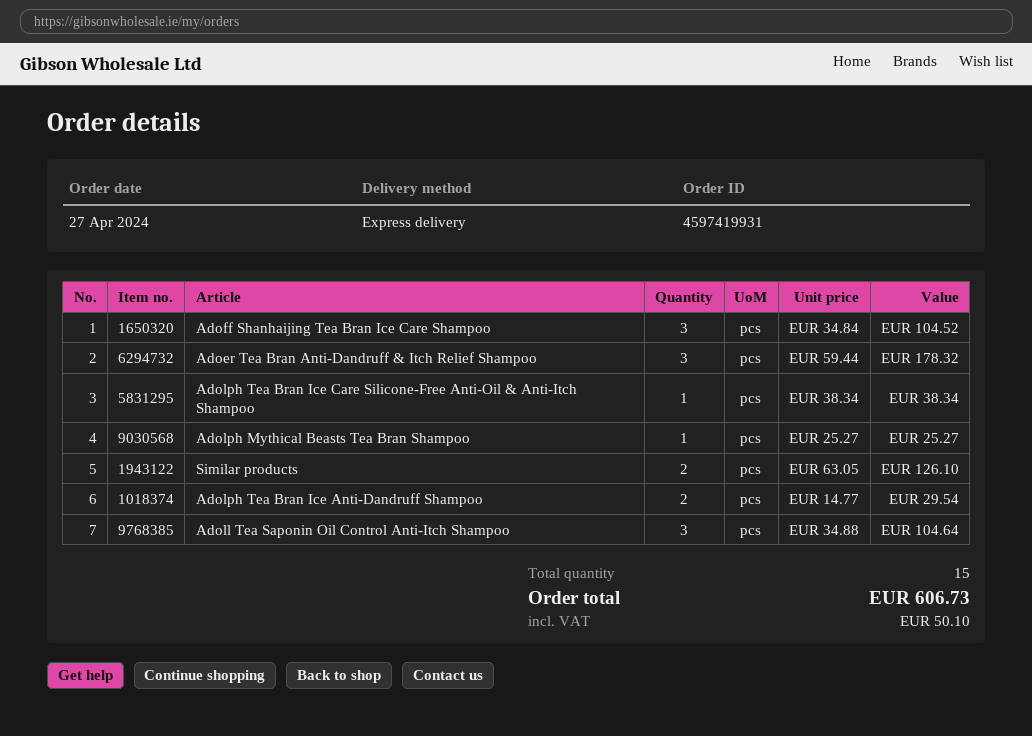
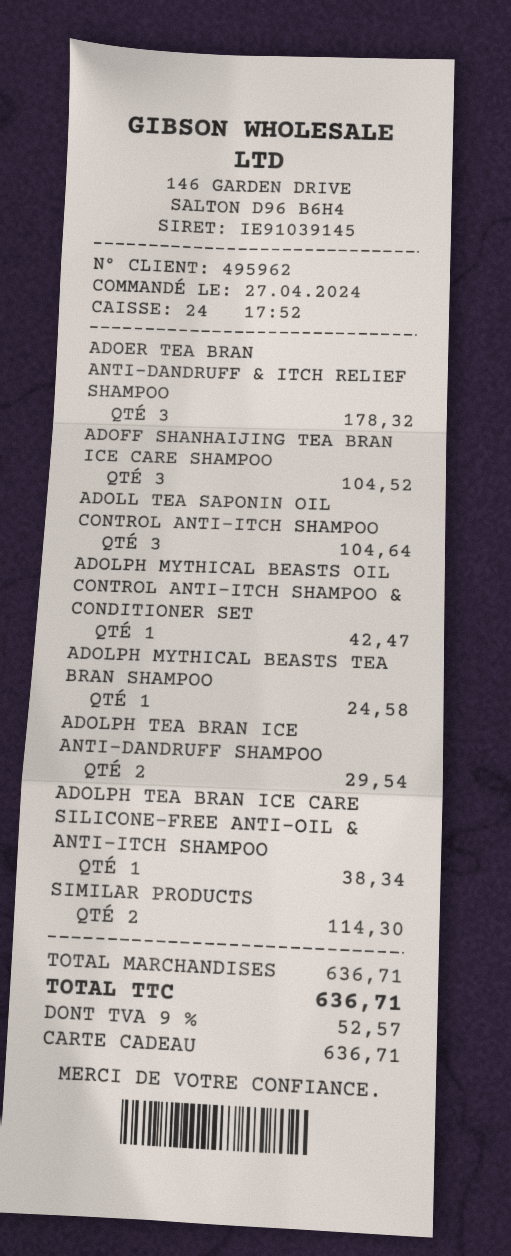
Adolph Mythical Beasts Tea Bran Shampoo: 1 for 25.27 -> 1 for 24.58
Similar products: 2 for 126.10 -> 2 for 114.30
ADOLPH MYTHICAL BEASTS OIL CONTROL ANTI-ITCH SHAMPOO & CONDITIONER SET: none -> 1 for 42.47
tax: 50.10 -> 52.57
total: 606.73 -> 636.71

